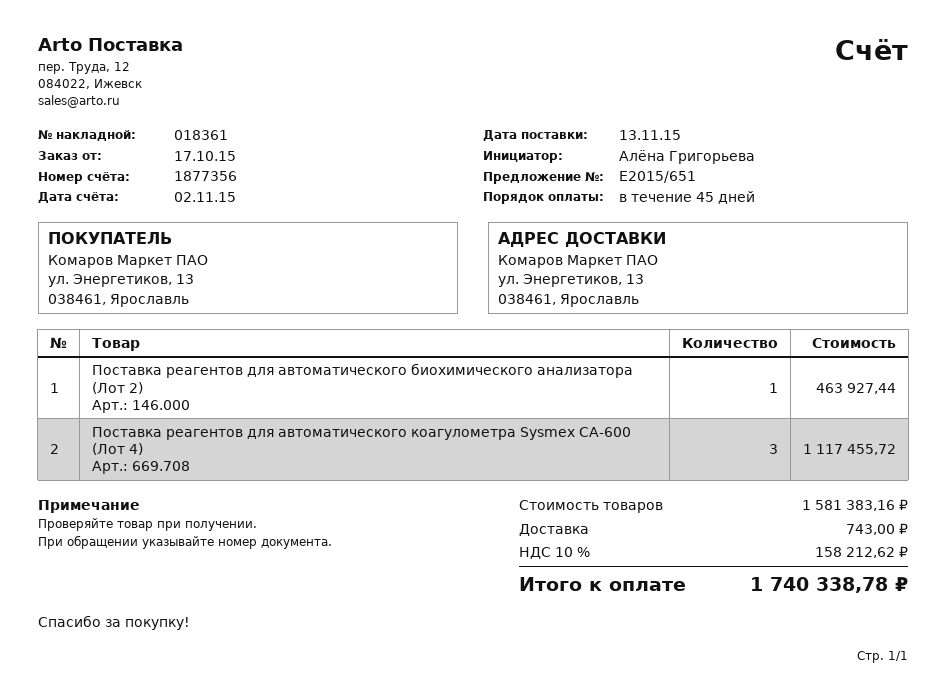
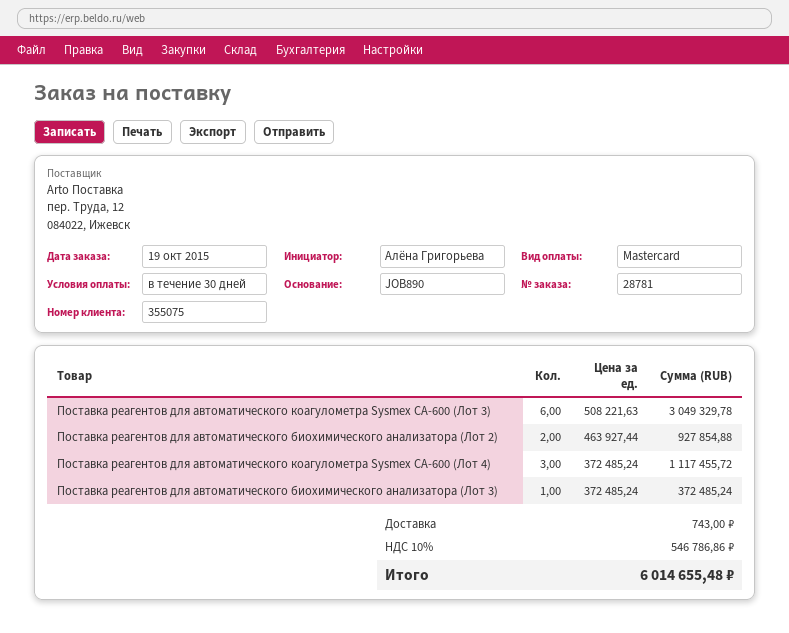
order date: 2015-10-17 -> 2015-10-19
payment terms: 45 days -> 30 days
Поставка реагентов для автоматического биохимического анализатора (Лот 2): 1 for 463927.44 -> 2 for 927854.88
Поставка реагентов для автоматического коагулометра Sysmex CA-600 (Лот 3): none -> 6 for 3049329.78
Поставка реагентов для автоматического биохимического анализатора (Лот 3): none -> 1 for 372485.24
tax: 10% = 158212.62 -> 10% = 546786.86
total: 1740338.78 -> 6014655.48

